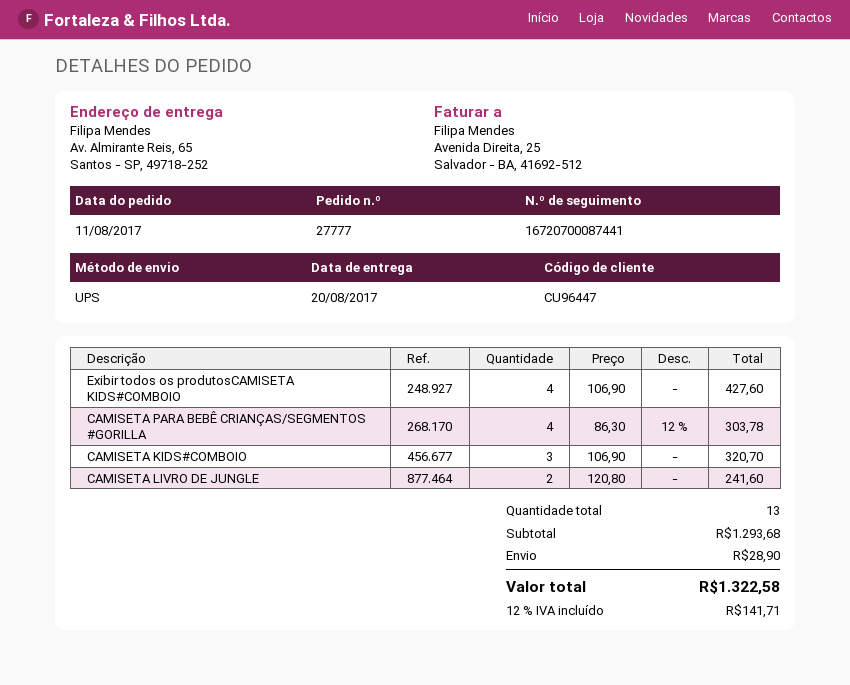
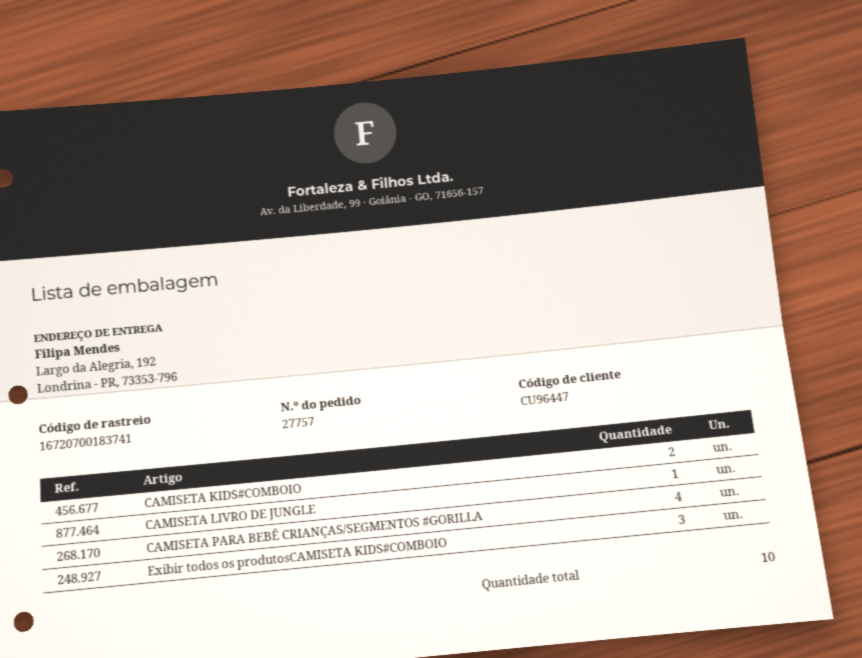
order number: 27777 -> 27757
tracking number: 16720700087441 -> 16720700183741
ship to: Av. Almirante Reis, 65, Santos - SP, 49718-252 -> Largo da Alegria, 192, Londrina - PR, 73353-796
Exibir todos os produtosCAMISETA KIDS#COMBOIO: 4 -> 3
CAMISETA KIDS#COMBOIO: 3 -> 2
CAMISETA LIVRO DE JUNGLE: 2 -> 1
total quantity: 13 -> 10

